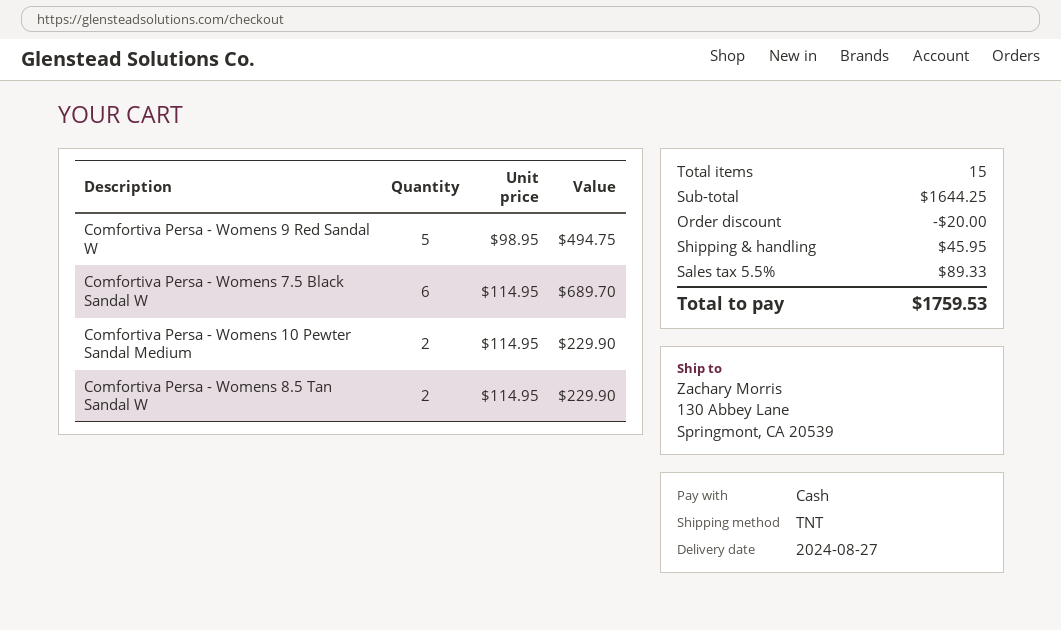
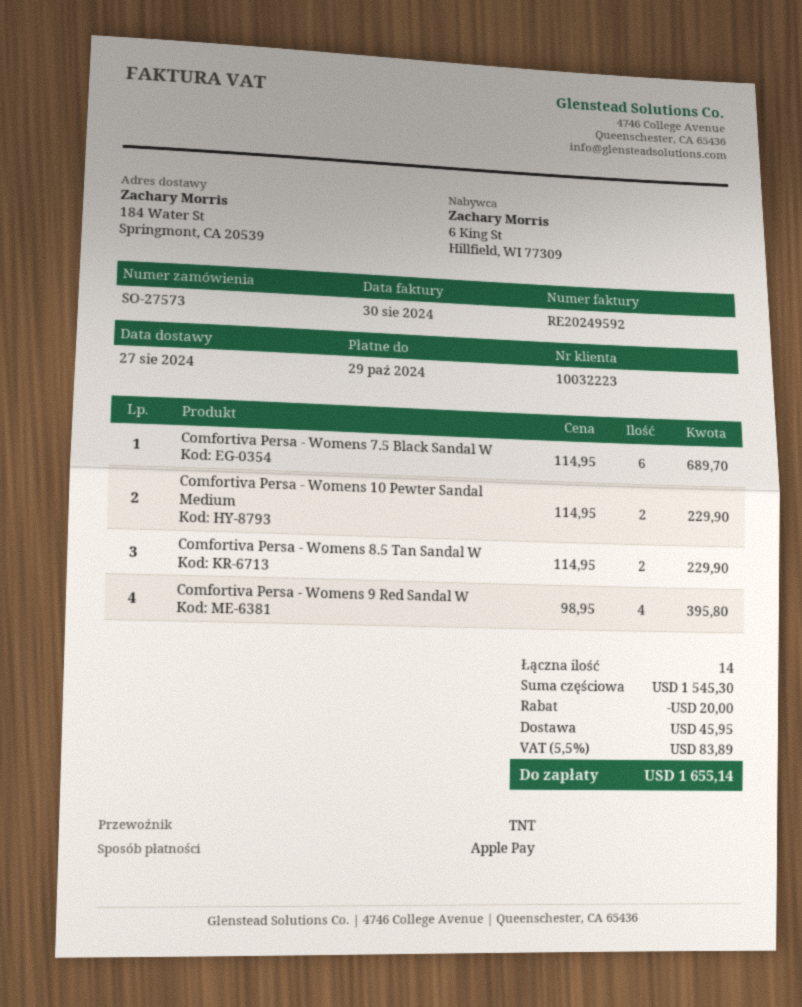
payment method: cash -> Apple Pay
ship to: 130 Abbey Lane, Springmont, CA 20539 -> 184 Water St, Springmont, CA 20539
Comfortiva Persa - Womens 9 Red Sandal W: 5 x 98.95 = 494.75 -> 4 x 98.95 = 395.80
total quantity: 15 -> 14
subtotal: 1644.25 -> 1545.30
tax: 5.5% = 89.33 -> 5.5% = 83.89
total: 1759.53 -> 1655.14

